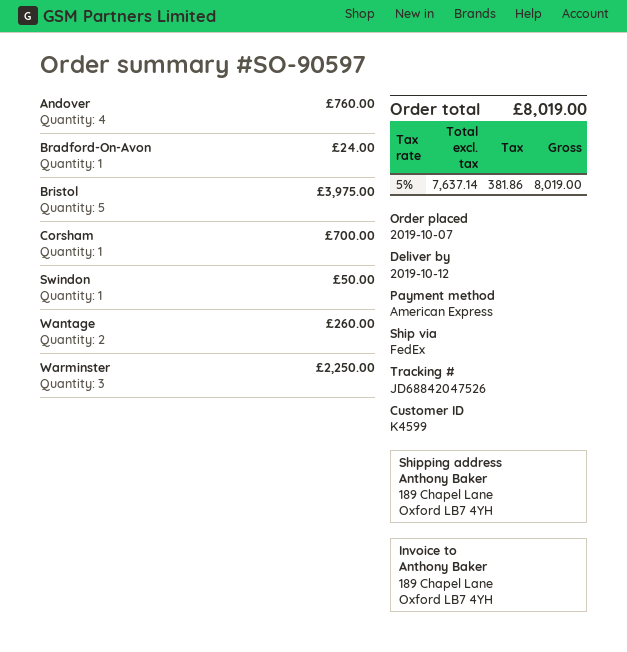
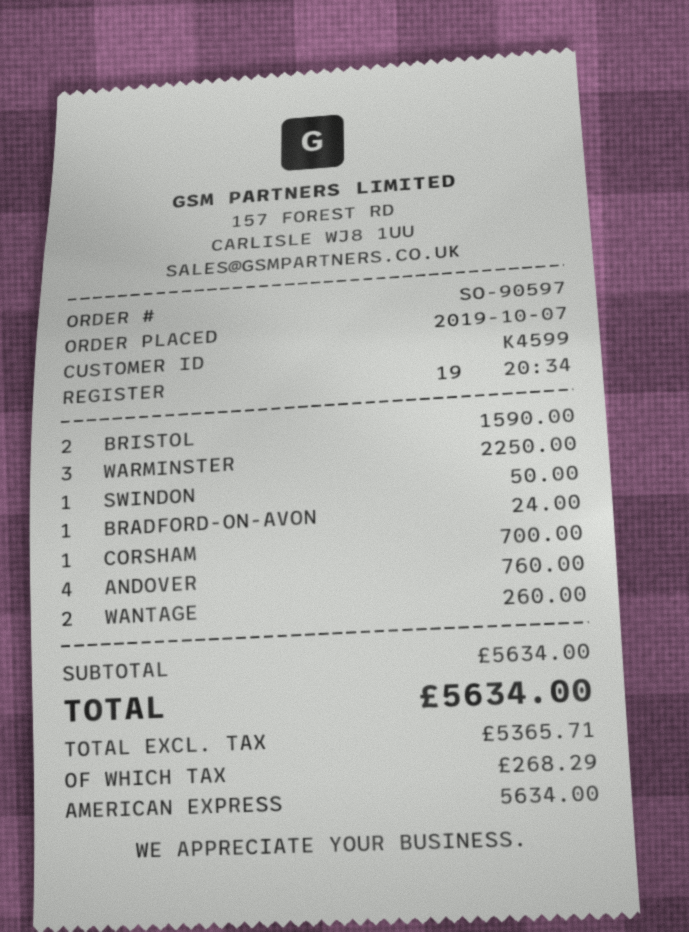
Bristol: 5 for 3975.00 -> 2 for 1590.00
net: 7637.14 -> 5365.71
tax: 381.86 -> 268.29
total: 8019.00 -> 5634.00

